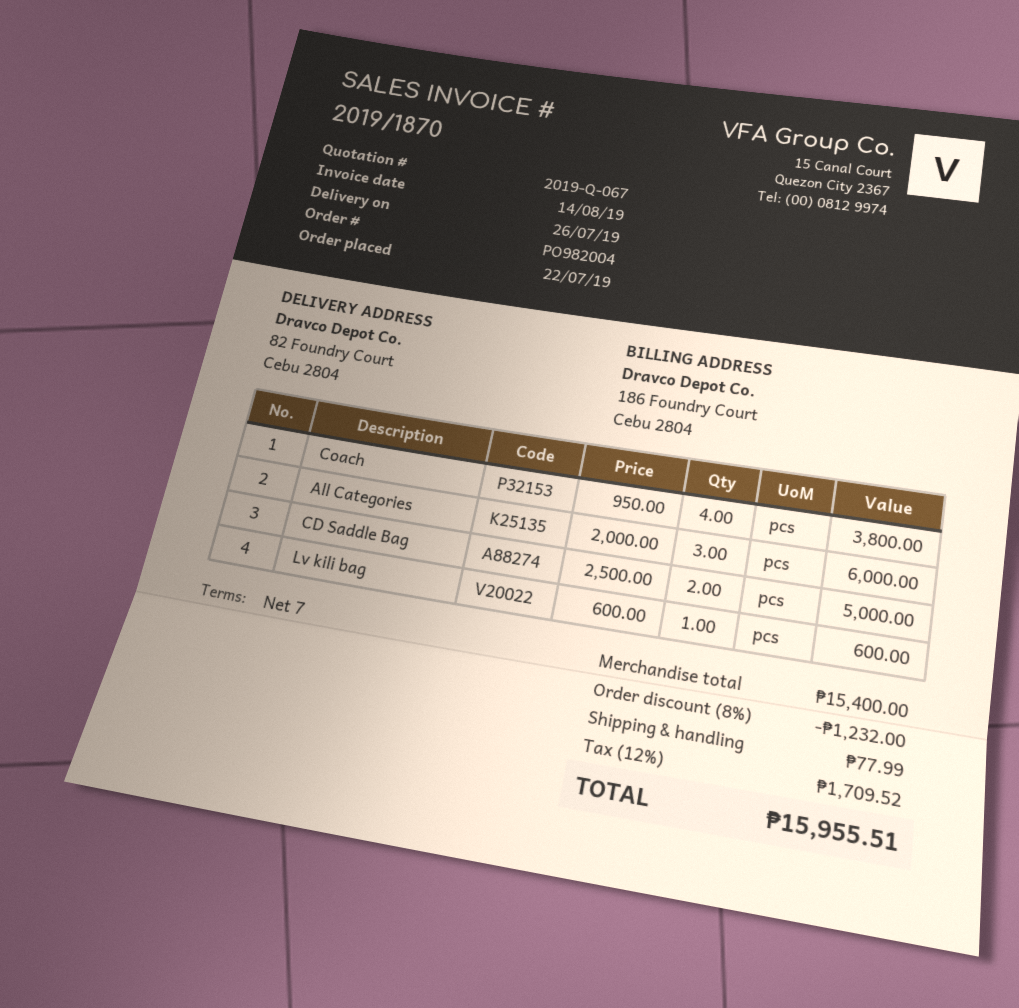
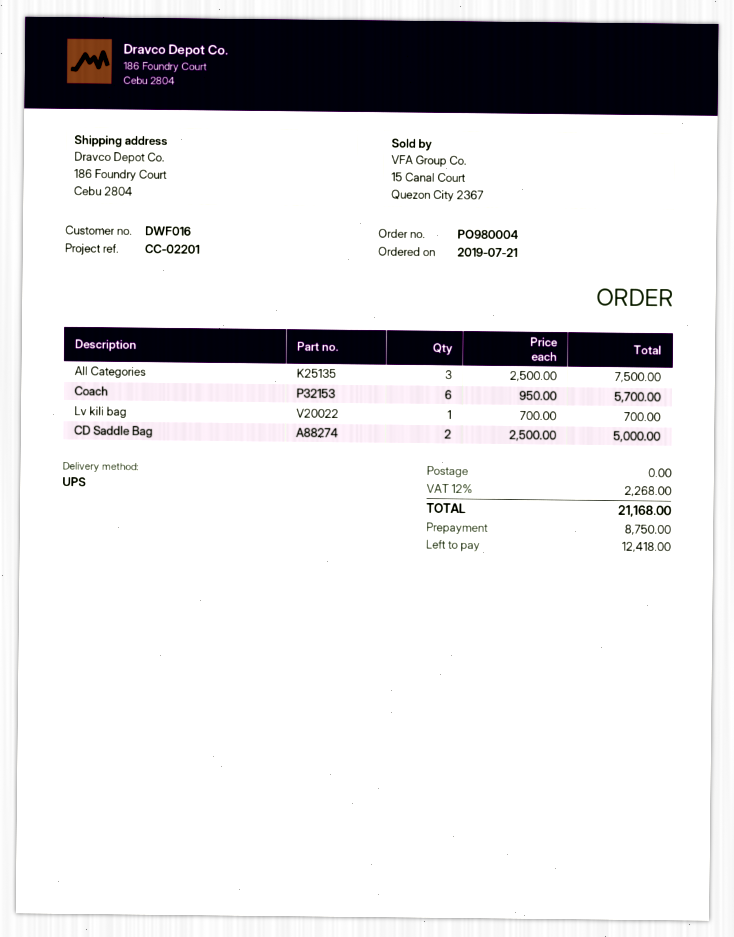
order number: PO982004 -> PO980004
order date: 2019-07-22 -> 2019-07-21
ship to: 82 Foundry Court, Cebu 2804 -> 186 Foundry Court, Cebu 2804
Coach: 4 x 950.00 = 3800.00 -> 6 x 950.00 = 5700.00
All Categories: 3 x 2000.00 = 6000.00 -> 3 x 2500.00 = 7500.00
Lv kili bag: 1 x 600.00 = 600.00 -> 1 x 700.00 = 700.00
discount: 8% = 1232.00 -> none
shipping: 77.99 -> 0.00
tax: 12% = 1709.52 -> 12% = 2268.00
total: 15955.51 -> 21168.00

